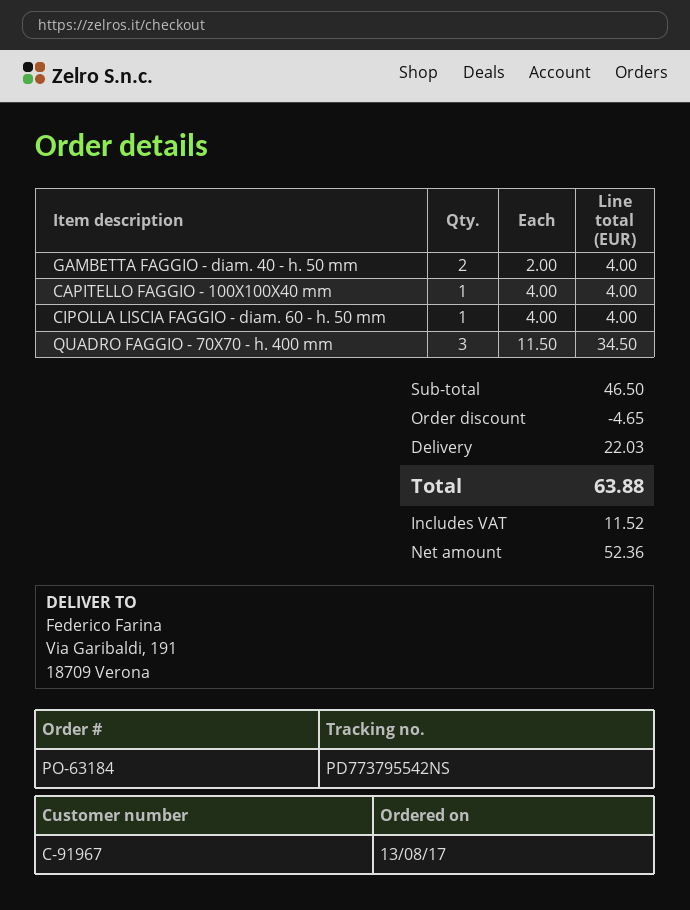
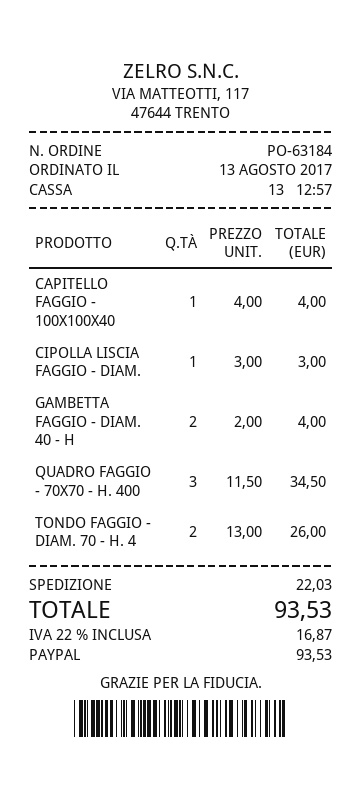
CIPOLLA LISCIA FAGGIO - diam. 60 - h. 50 mm: 1 x 4.00 = 4.00 -> 1 x 3.00 = 3.00
TONDO FAGGIO - DIAM. 70 - H. 4: none -> 2 x 13.00 = 26.00
discount: 4.65 -> none
tax: 11.52 -> 16.87
total: 63.88 -> 93.53

